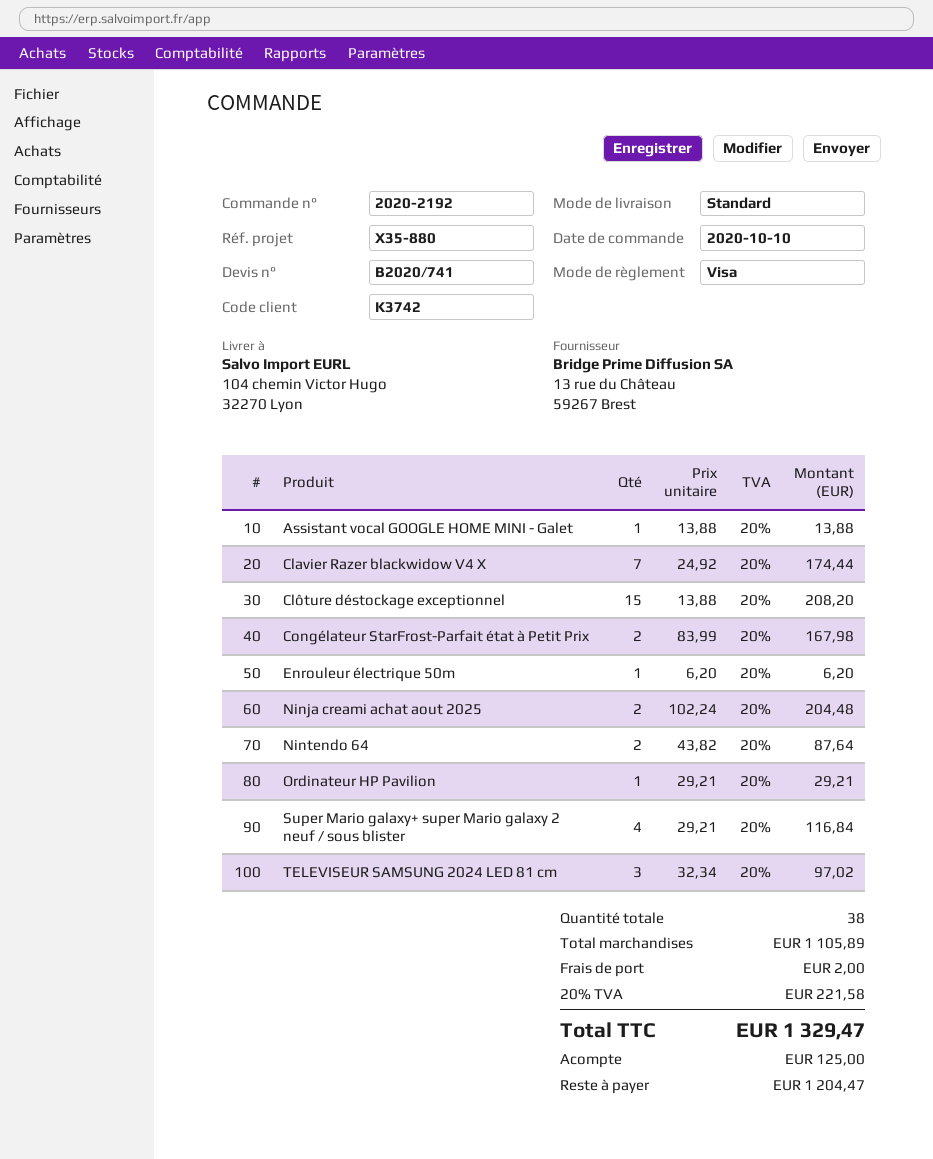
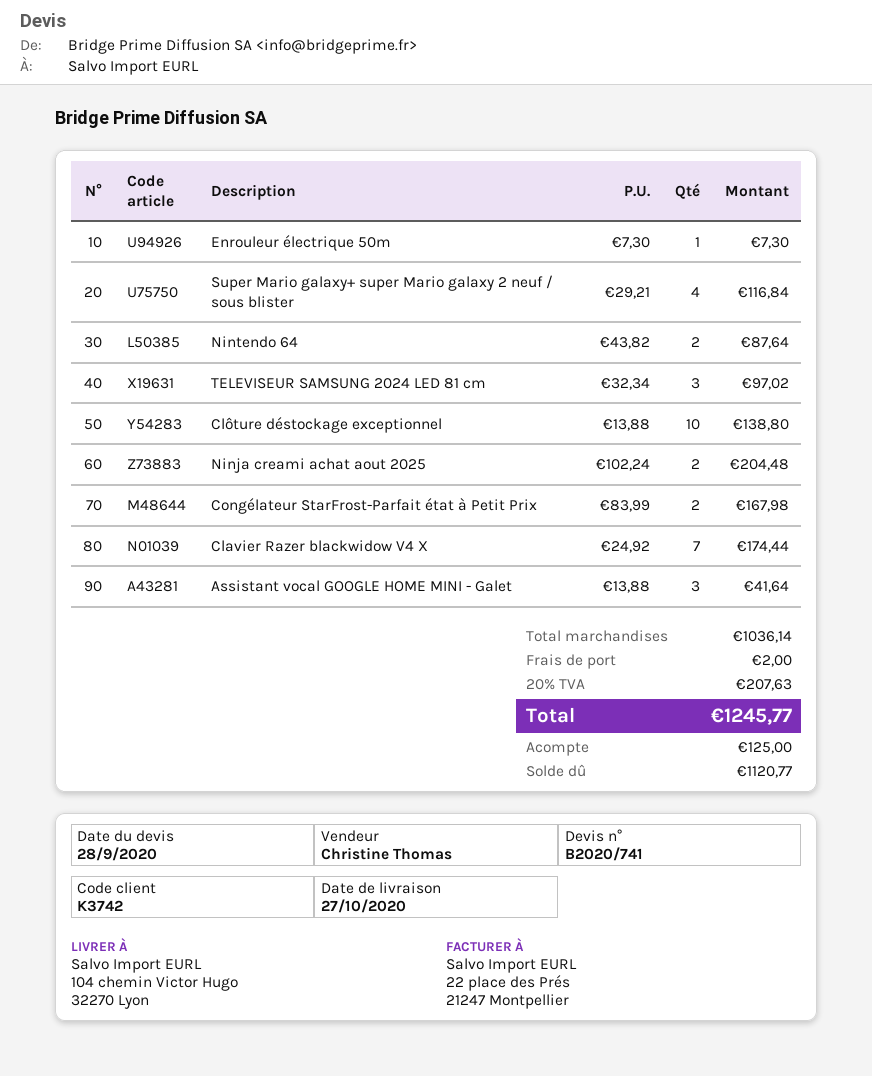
Assistant vocal GOOGLE HOME MINI - Galet: 1 x 13.88 = 13.88 -> 3 x 13.88 = 41.64
Clôture déstockage exceptionnel: 15 x 13.88 = 208.20 -> 10 x 13.88 = 138.80
Enrouleur électrique 50m: 1 x 6.20 = 6.20 -> 1 x 7.30 = 7.30
Ordinateur HP Pavilion: 1 x 29.21 = 29.21 -> none
subtotal: 1105.89 -> 1036.14
tax: 20% = 221.58 -> 20% = 207.63
total: 1329.47 -> 1245.77
balance: 1204.47 -> 1120.77

